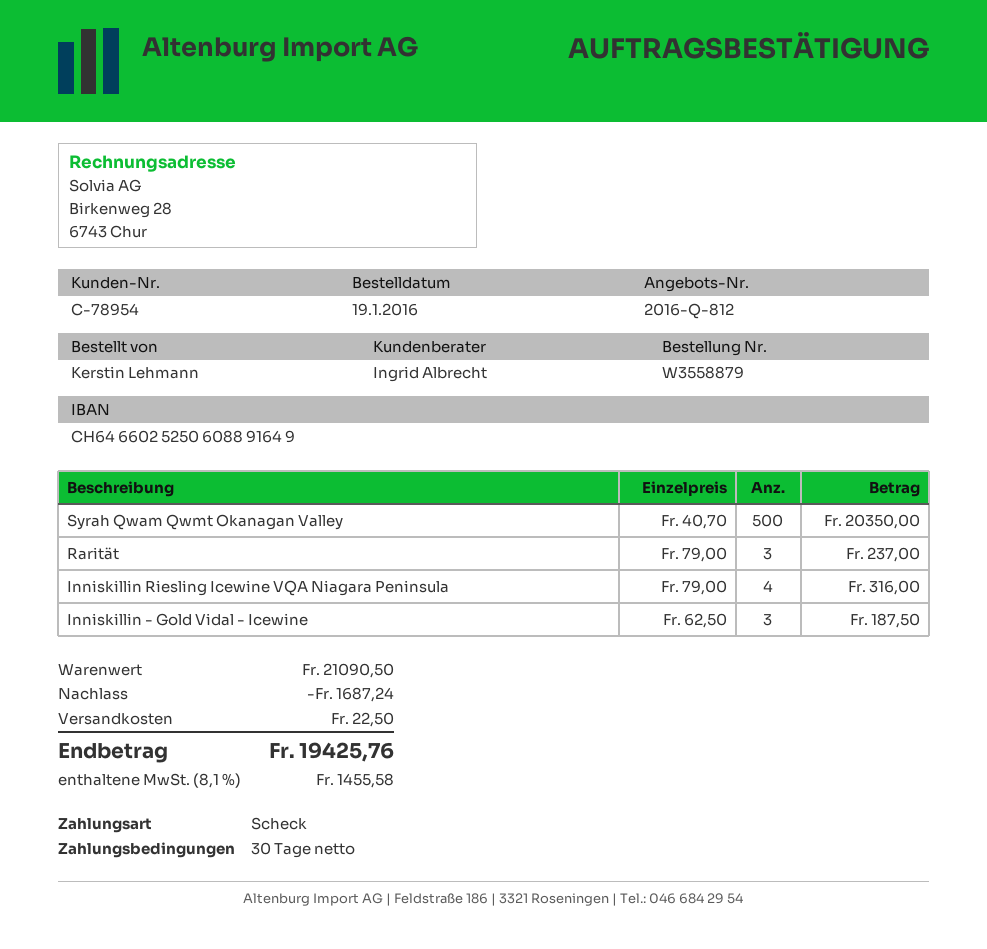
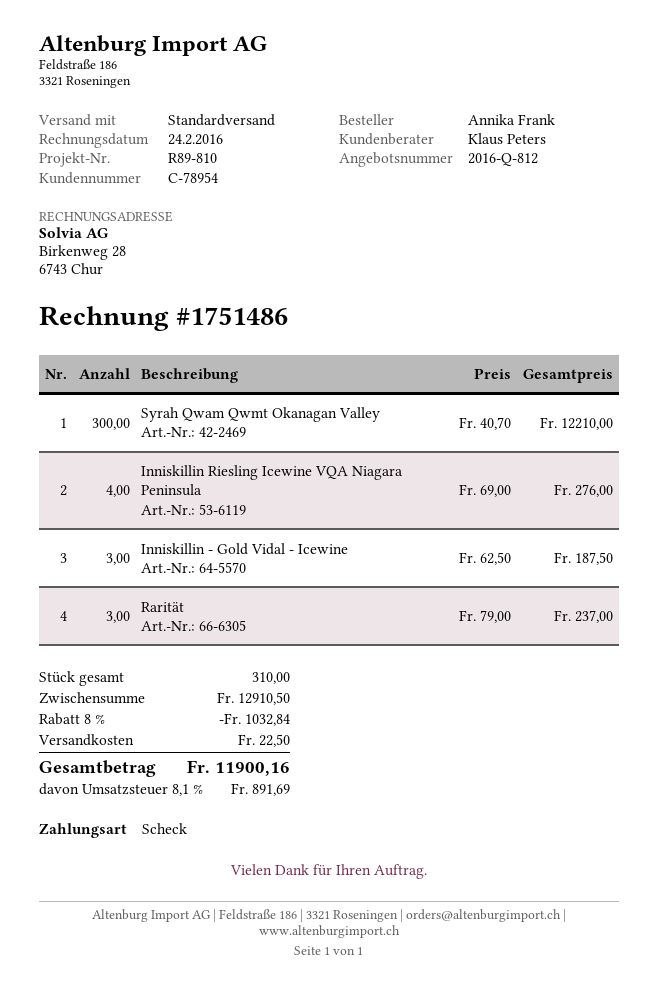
ordered by: Kerstin Lehmann -> Annika Frank
sales rep: Ingrid Albrecht -> Klaus Peters
Syrah Qwam Qwmt Okanagan Valley: 500 x 40.70 = 20350.00 -> 300 x 40.70 = 12210.00
Inniskillin Riesling Icewine VQA Niagara Peninsula: 4 x 79.00 = 316.00 -> 4 x 69.00 = 276.00
subtotal: 21090.50 -> 12910.50
discount: 1687.24 -> 1032.84
tax: 8.1% = 1455.58 -> 8.1% = 891.69
total: 19425.76 -> 11900.16

